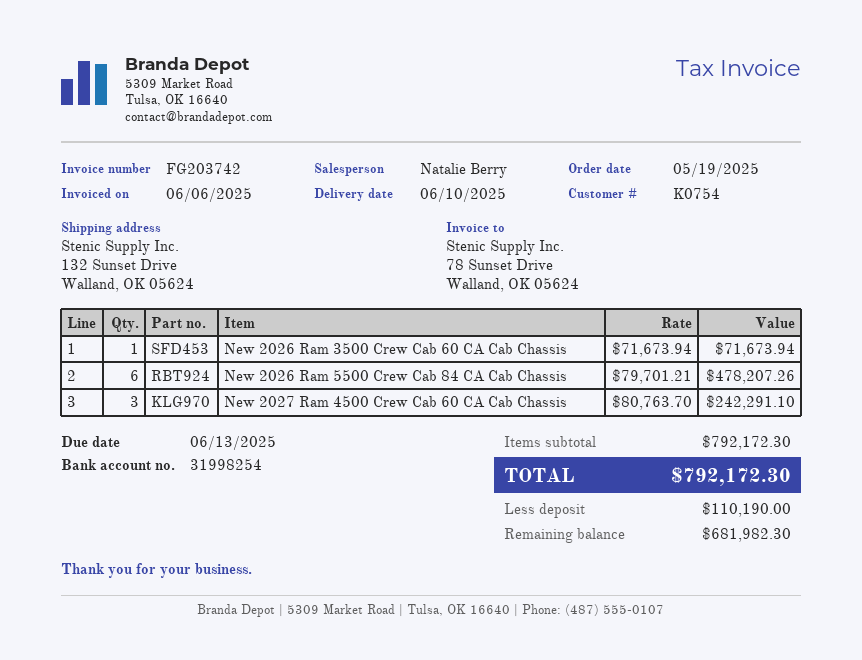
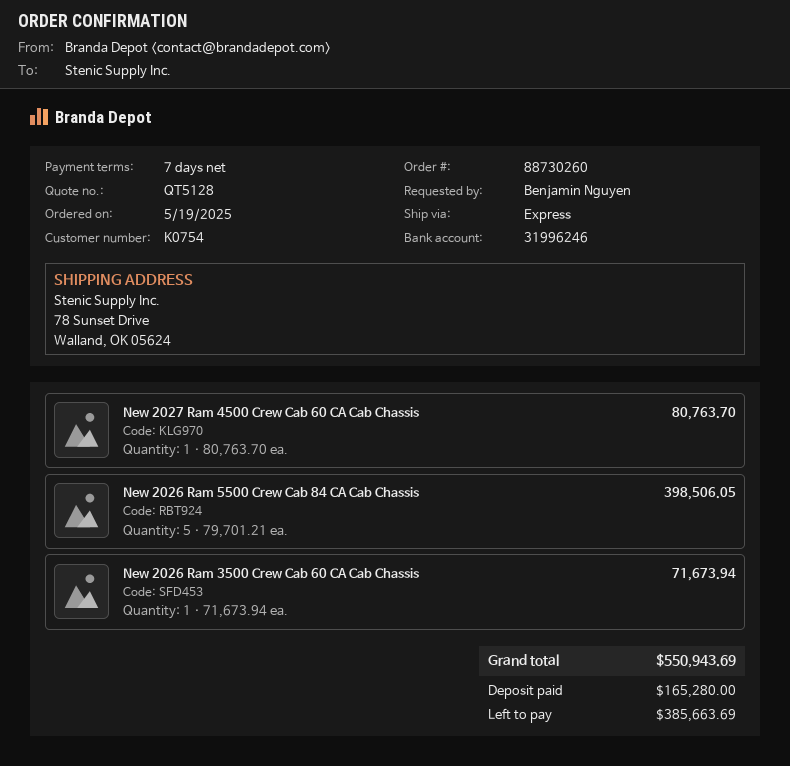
bank account: 31998254 -> 31996246
ship to: 132 Sunset Drive, Walland, OK 05624 -> 78 Sunset Drive, Walland, OK 05624
New 2026 Ram 5500 Crew Cab 84 CA Cab Chassis: 6 x 79701.21 = 478207.26 -> 5 x 79701.21 = 398506.05
New 2027 Ram 4500 Crew Cab 60 CA Cab Chassis: 3 x 80763.70 = 242291.10 -> 1 x 80763.70 = 80763.70
total: 792172.30 -> 550943.69
deposit: 110190.00 -> 165280.00
balance: 681982.30 -> 385663.69

